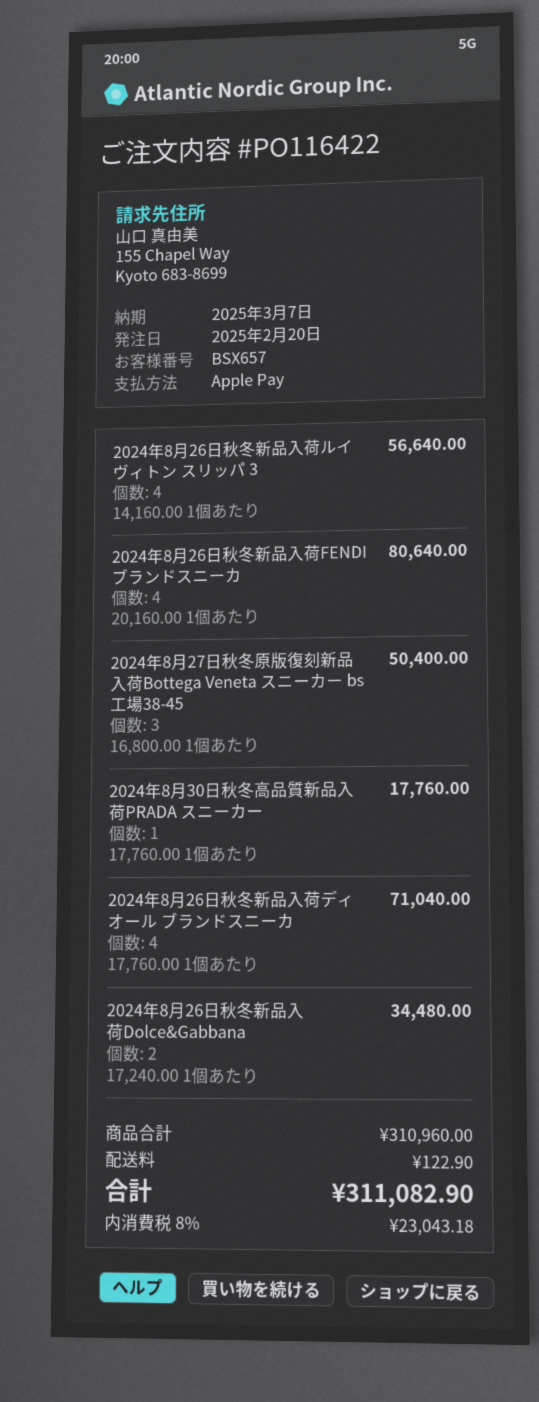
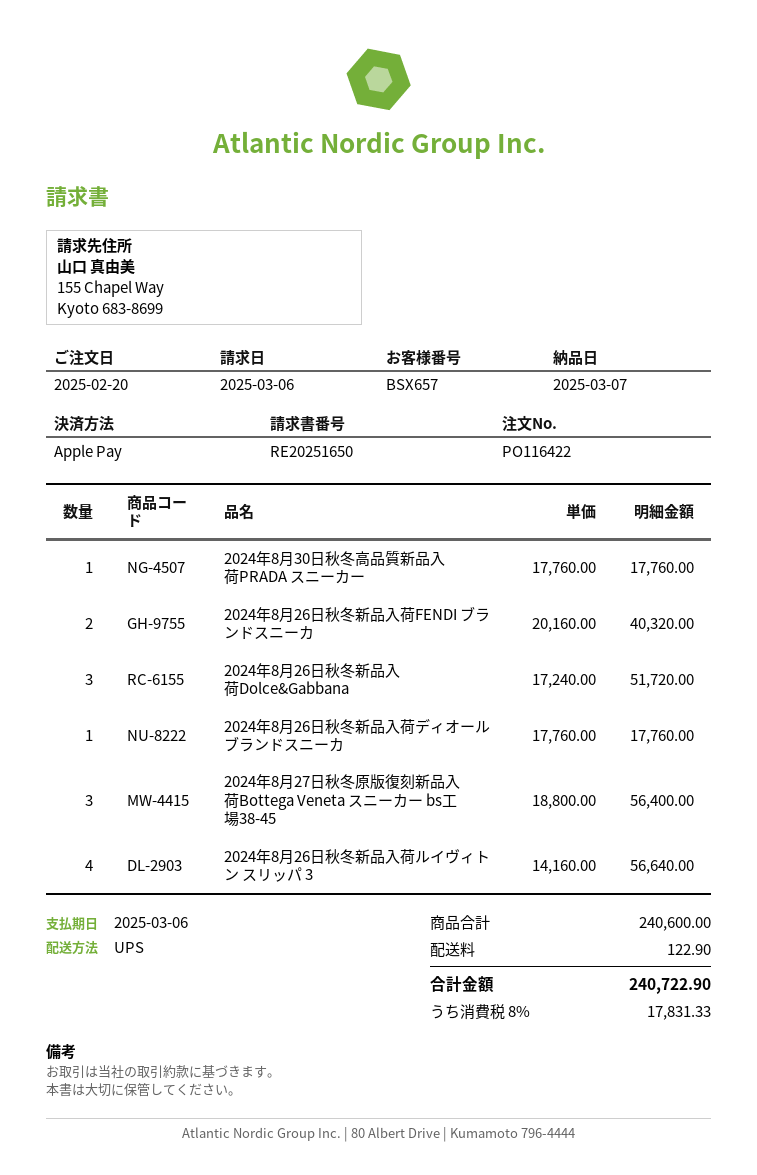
2024年8月26日秋冬新品入荷FENDI ブランドスニーカ: 4 x 20160.00 = 80640.00 -> 2 x 20160.00 = 40320.00
2024年8月27日秋冬原版復刻新品入荷Bottega Veneta スニーカー bs工場38-45: 3 x 16800.00 = 50400.00 -> 3 x 18800.00 = 56400.00
2024年8月26日秋冬新品入荷ディオール ブランドスニーカ: 4 x 17760.00 = 71040.00 -> 1 x 17760.00 = 17760.00
2024年8月26日秋冬新品入荷Dolce&Gabbana: 2 x 17240.00 = 34480.00 -> 3 x 17240.00 = 51720.00
subtotal: 310960.00 -> 240600.00
tax: 8% = 23043.18 -> 8% = 17831.33
total: 311082.90 -> 240722.90

